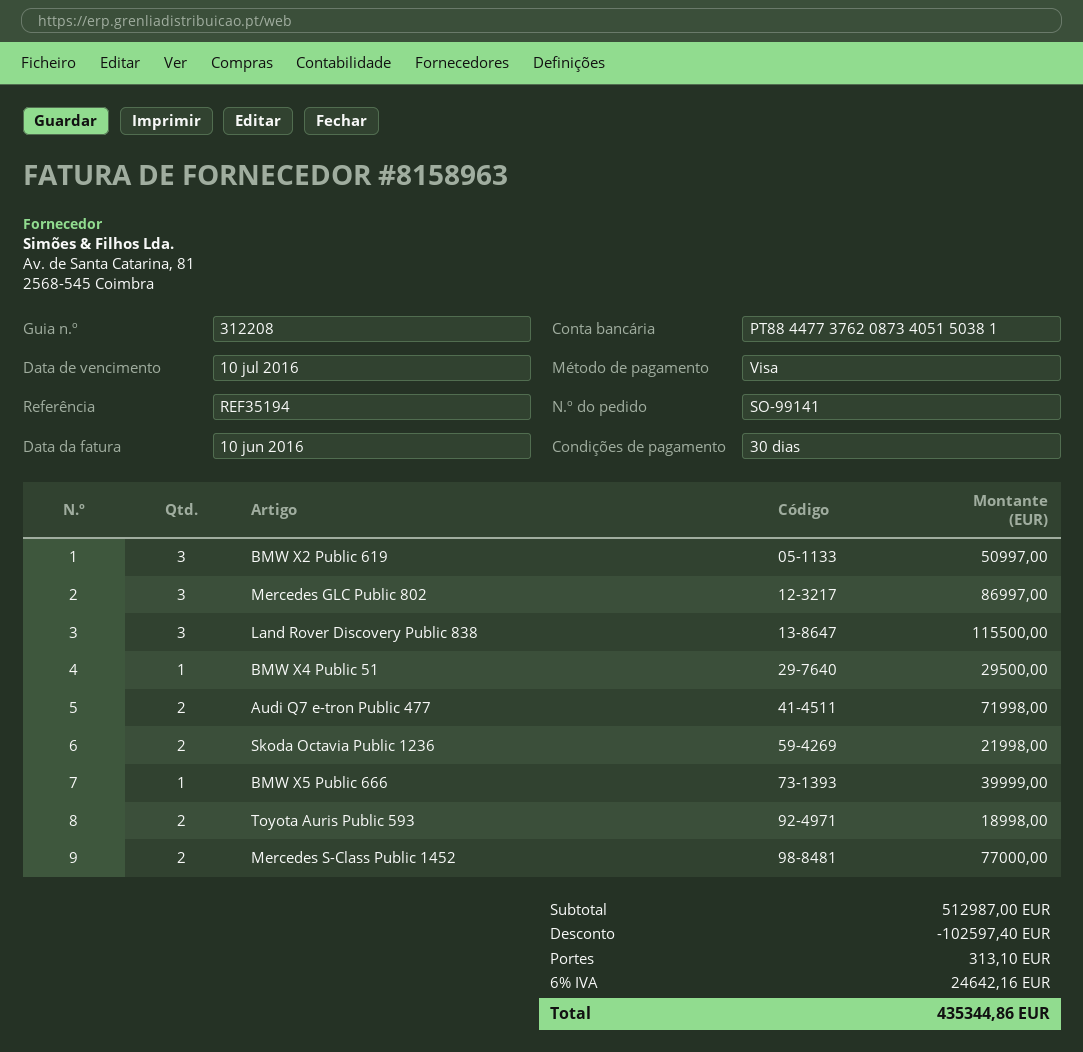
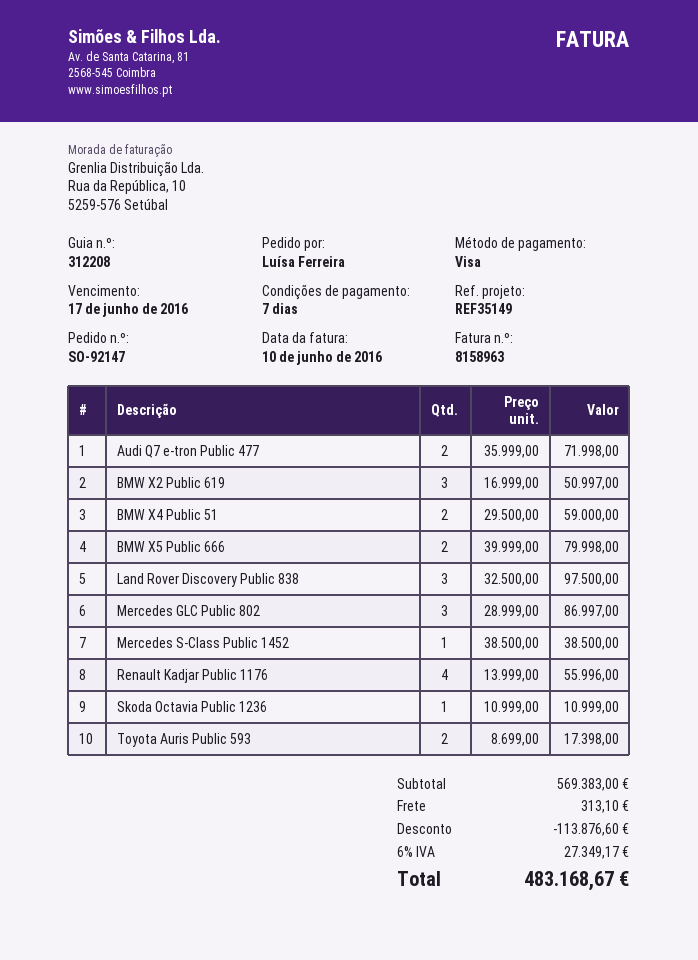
order number: SO-99141 -> SO-92147
payment terms: 30 days -> 7 days
due date: 2016-07-10 -> 2016-06-17
reference: REF35194 -> REF35149
Land Rover Discovery Public 838: 3 for 115500.00 -> 3 for 97500.00
BMW X4 Public 51: 1 for 29500.00 -> 2 for 59000.00
Skoda Octavia Public 1236: 2 for 21998.00 -> 1 for 10999.00
BMW X5 Public 666: 1 for 39999.00 -> 2 for 79998.00
Toyota Auris Public 593: 2 for 18998.00 -> 2 for 17398.00
Mercedes S-Class Public 1452: 2 for 77000.00 -> 1 for 38500.00
Renault Kadjar Public 1176: none -> 4 for 55996.00
subtotal: 512987.00 -> 569383.00
discount: 102597.40 -> 113876.60
tax: 6% = 24642.16 -> 6% = 27349.17
total: 435344.86 -> 483168.67

